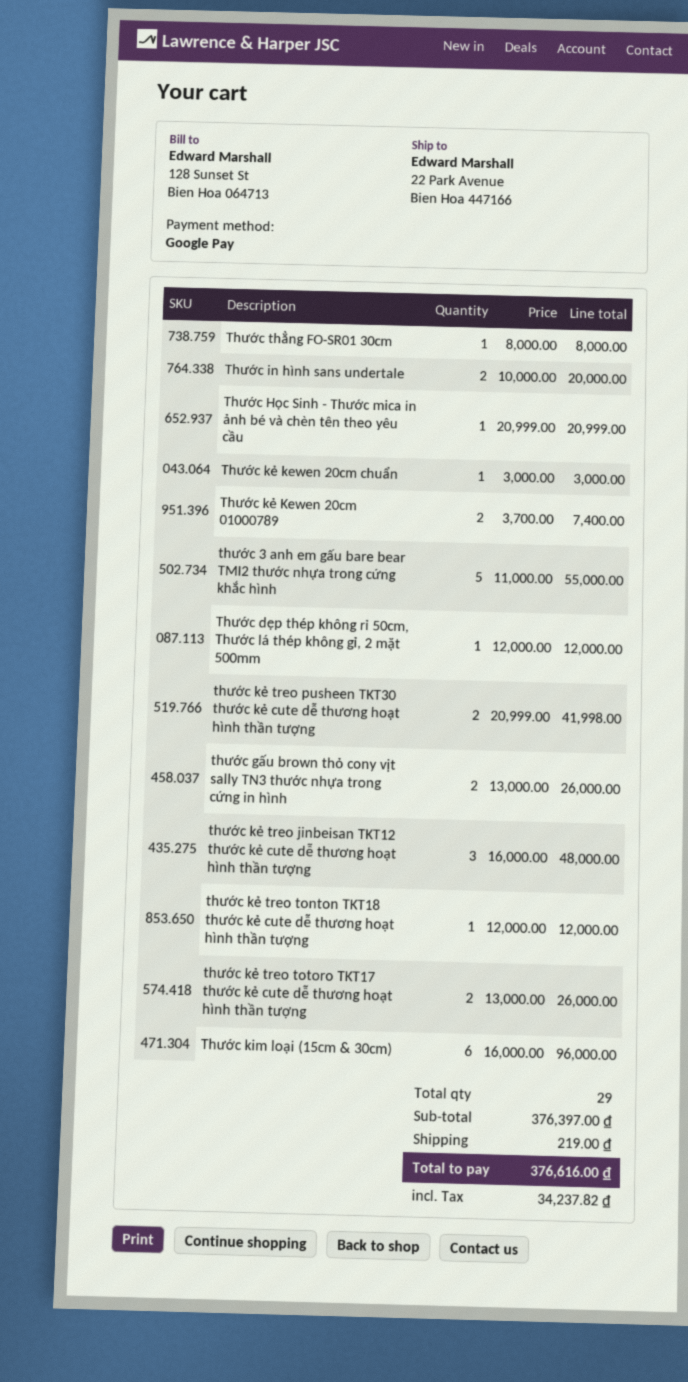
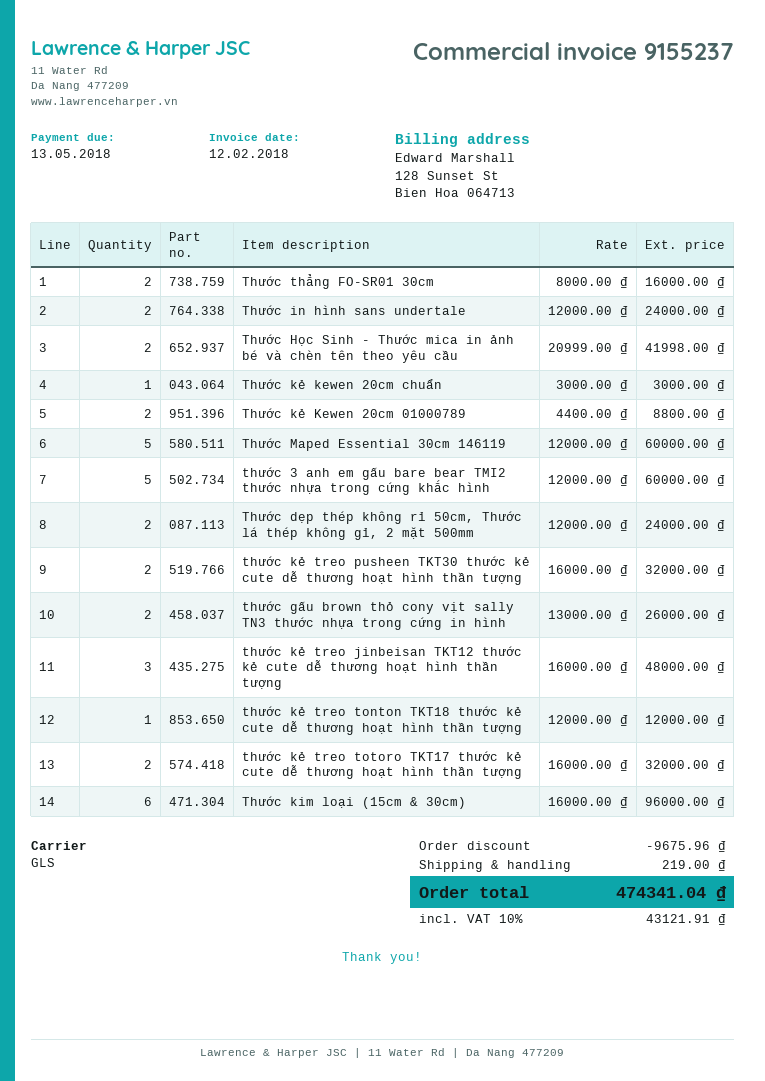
Thước thẳng FO-SR01 30cm: 1 x 8000.00 = 8000.00 -> 2 x 8000.00 = 16000.00
Thước in hình sans undertale: 2 x 10000.00 = 20000.00 -> 2 x 12000.00 = 24000.00
Thước Học Sinh - Thước mica in ảnh bé và chèn tên theo yêu cầu: 1 x 20999.00 = 20999.00 -> 2 x 20999.00 = 41998.00
Thước kẻ Kewen 20cm 01000789: 2 x 3700.00 = 7400.00 -> 2 x 4400.00 = 8800.00
thước 3 anh em gấu bare bear TMI2 thước nhựa trong cứng khắc hình: 5 x 11000.00 = 55000.00 -> 5 x 12000.00 = 60000.00
Thước dẹp thép không rỉ 50cm, Thước lá thép không gỉ, 2 mặt 500mm: 1 x 12000.00 = 12000.00 -> 2 x 12000.00 = 24000.00
thước kẻ treo pusheen TKT30 thước kẻ cute dễ thương hoạt hình thần tượng: 2 x 20999.00 = 41998.00 -> 2 x 16000.00 = 32000.00
thước kẻ treo totoro TKT17 thước kẻ cute dễ thương hoạt hình thần tượng: 2 x 13000.00 = 26000.00 -> 2 x 16000.00 = 32000.00
Thước Maped Essential 30cm 146119: none -> 5 x 12000.00 = 60000.00
discount: none -> 9675.96
tax: 34237.82 -> 43121.91
total: 376616.00 -> 474341.04

